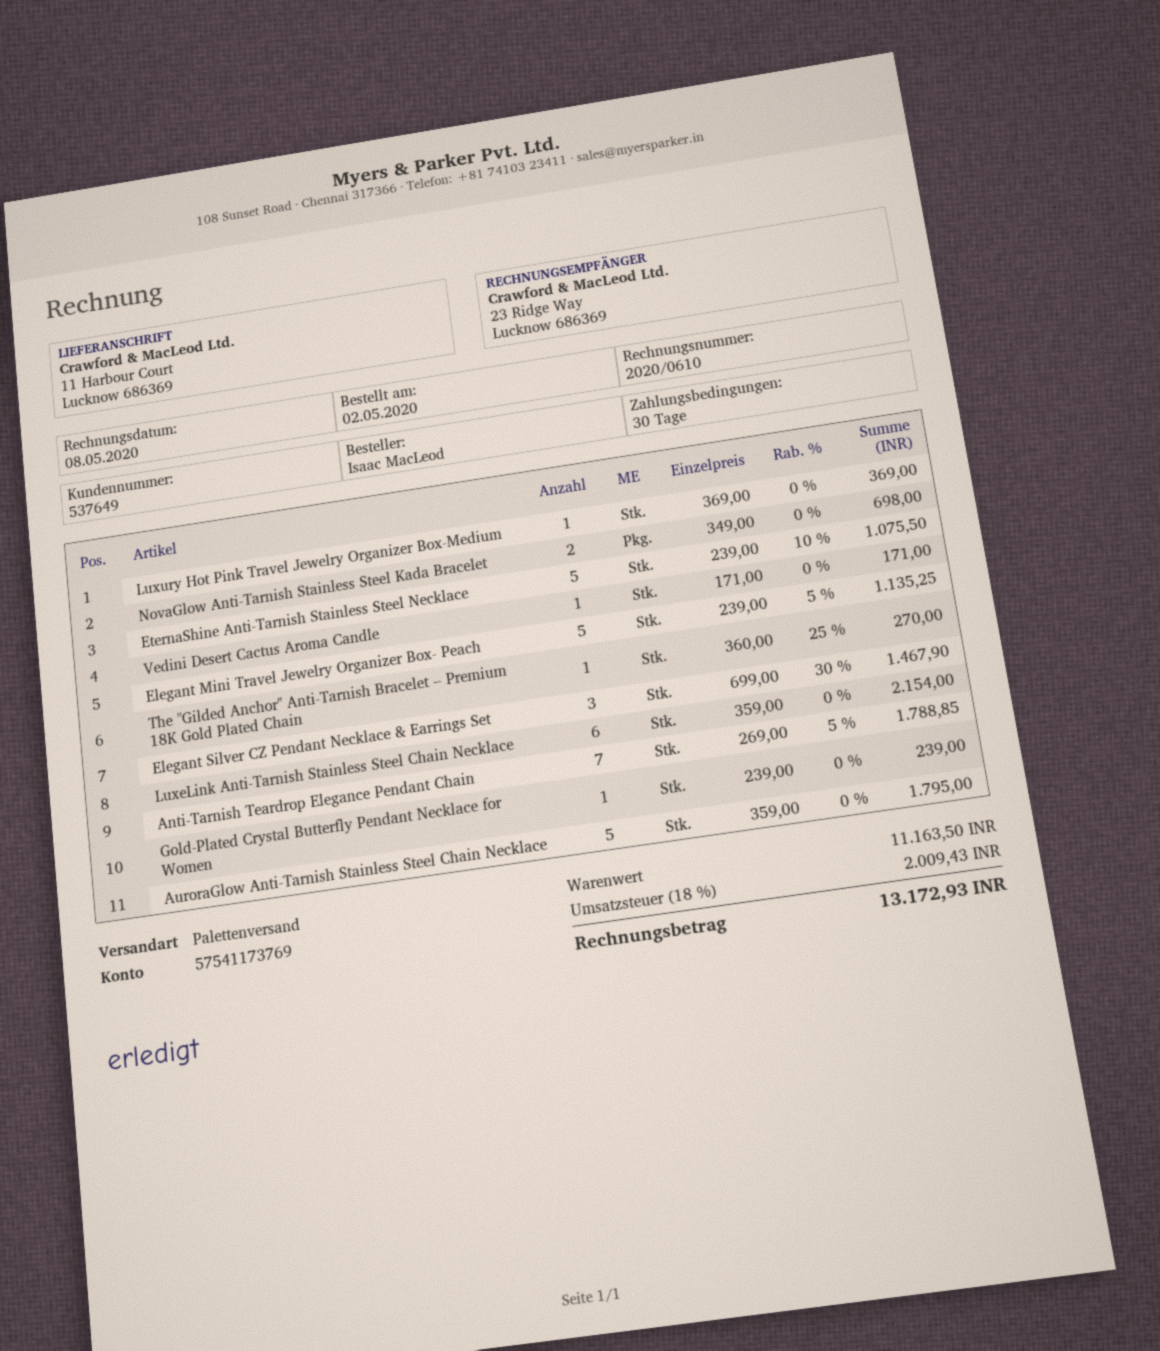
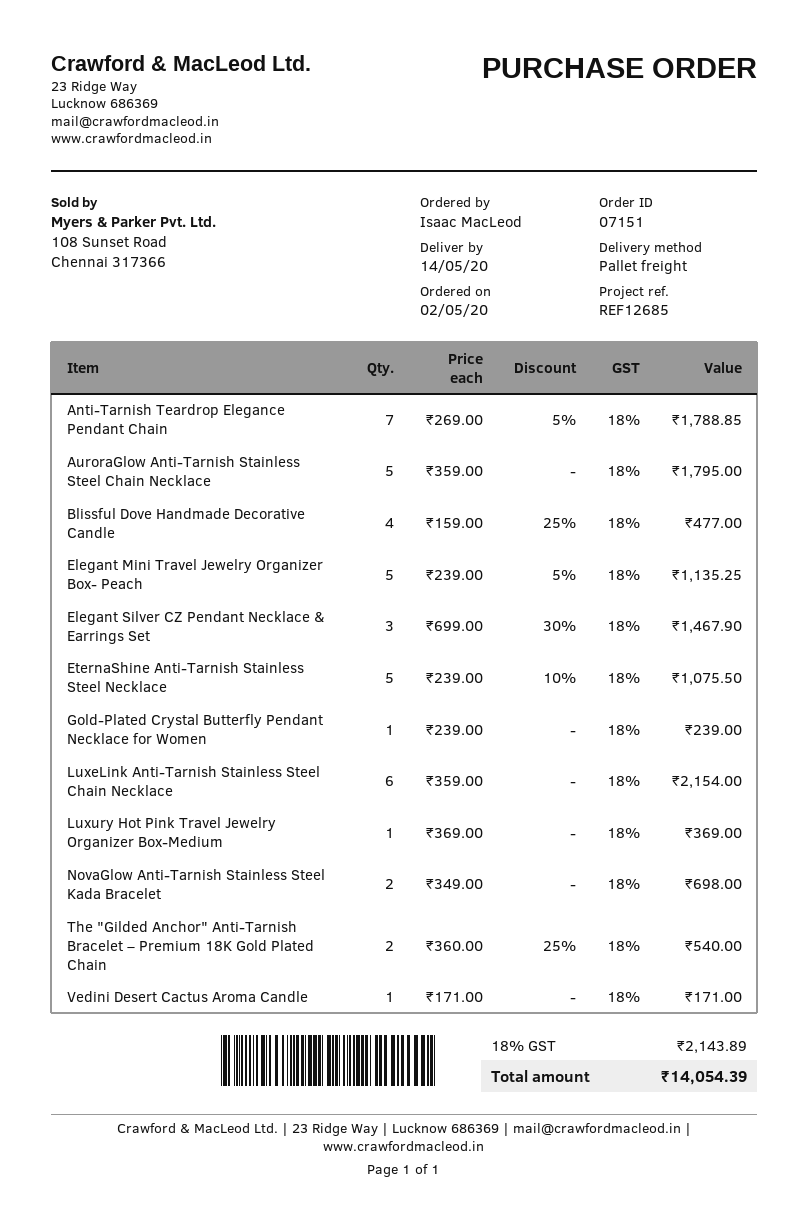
The "Gilded Anchor" Anti-Tarnish Bracelet – Premium 18K Gold Plated Chain: 1 x 360.00 - 25% = 270.00 -> 2 x 360.00 - 25% = 540.00
Blissful Dove Handmade Decorative Candle: none -> 4 x 159.00 - 25% = 477.00
tax: 18% = 2009.43 -> 18% = 2143.89
total: 13172.93 -> 14054.39

